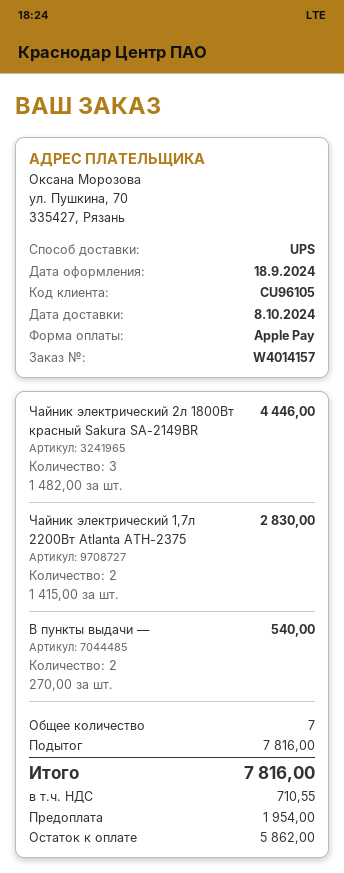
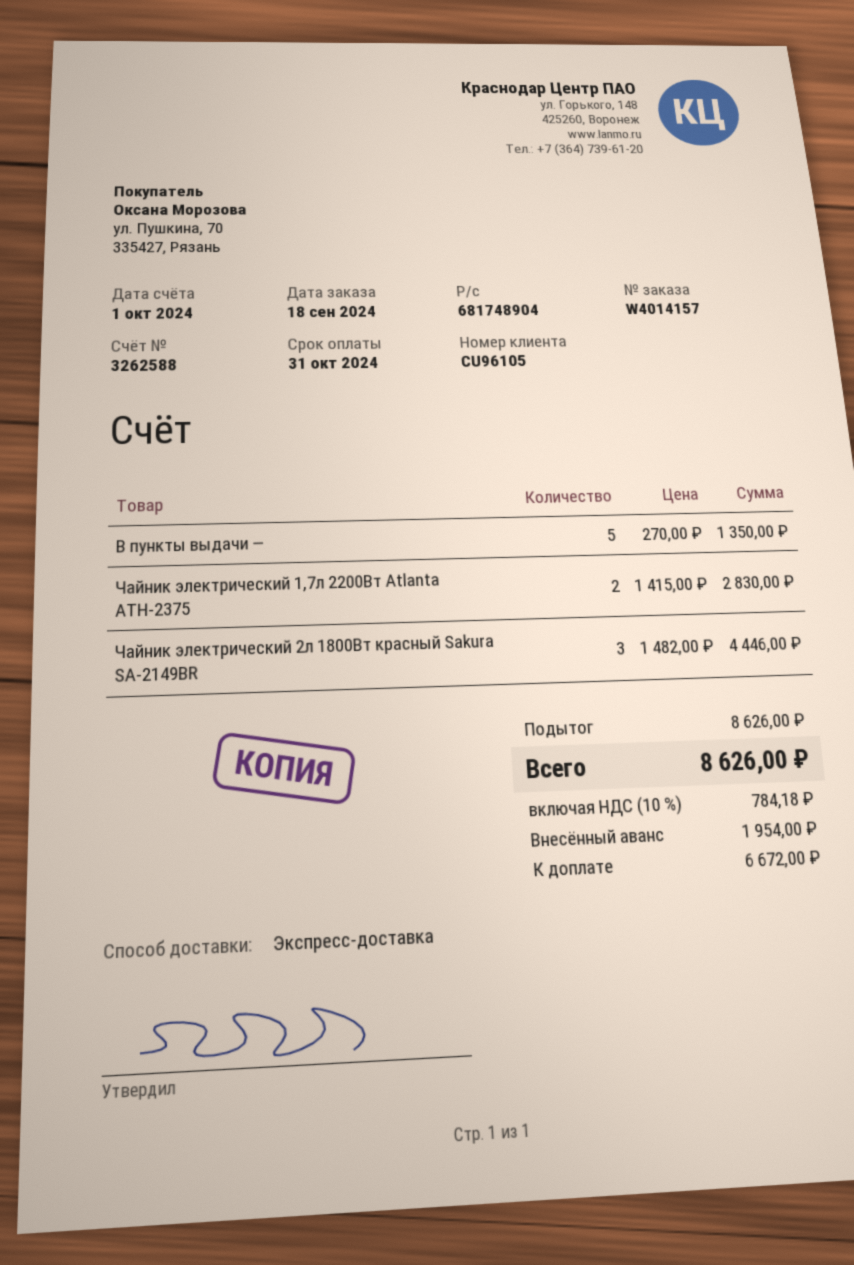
shipping method: UPS -> express
В пункты выдачи —: 2 x 270.00 = 540.00 -> 5 x 270.00 = 1350.00
subtotal: 7816.00 -> 8626.00
tax: 710.55 -> 784.18
total: 7816.00 -> 8626.00
balance: 5862.00 -> 6672.00

